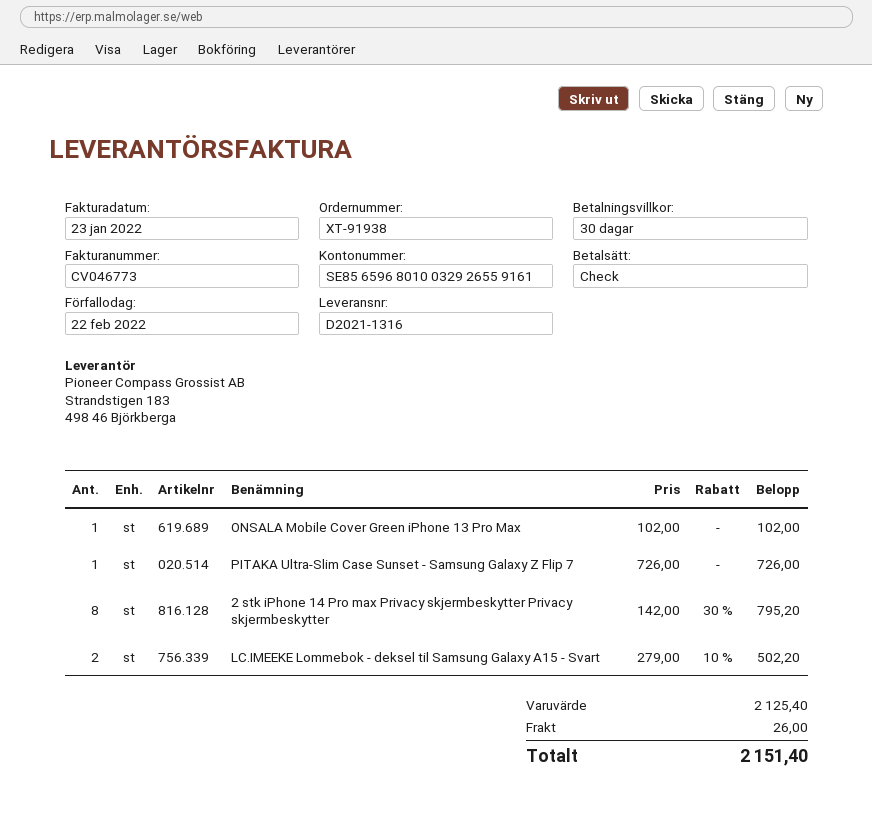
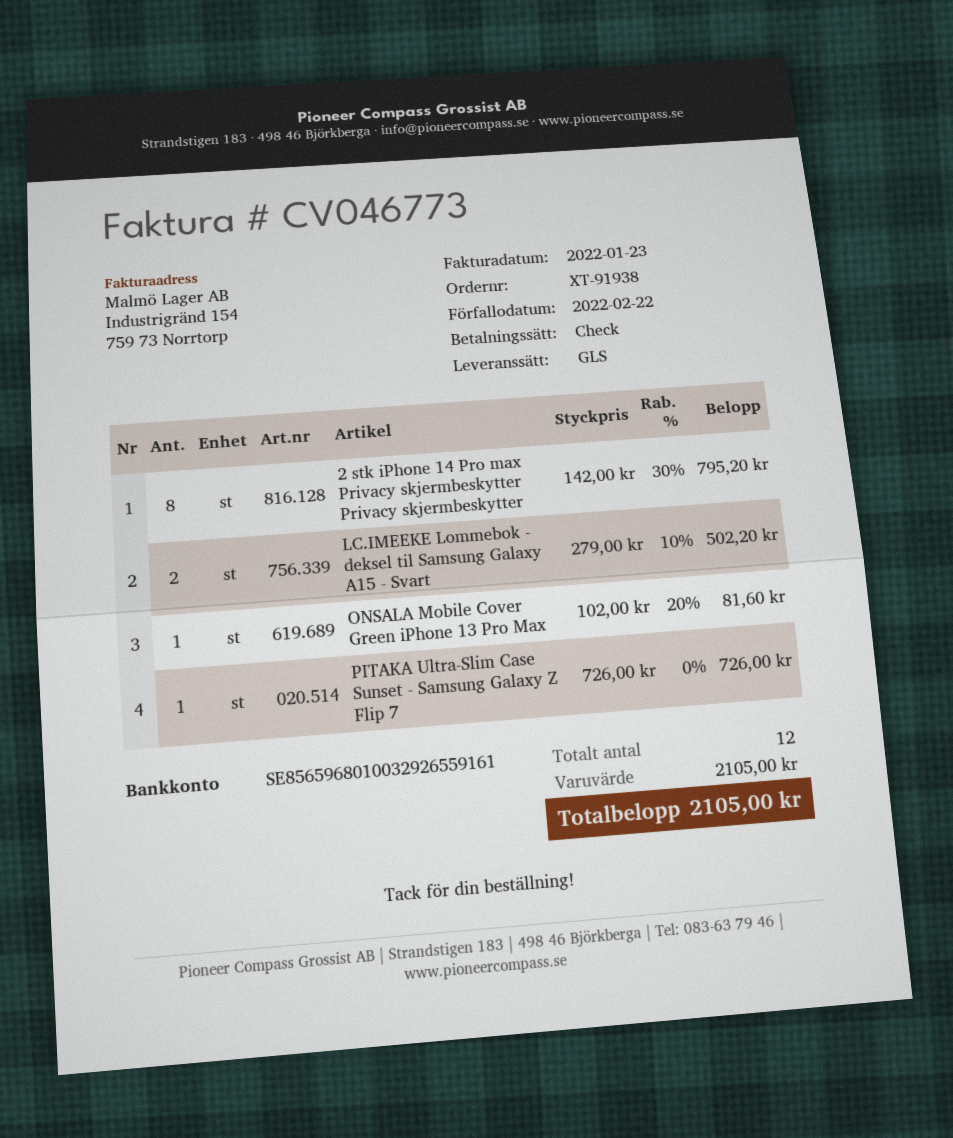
ONSALA Mobile Cover Green iPhone 13 Pro Max: 1 x 102.00 = 102.00 -> 1 x 102.00 - 20% = 81.60
subtotal: 2125.40 -> 2105.00
shipping: 26.00 -> none
total: 2151.40 -> 2105.00

